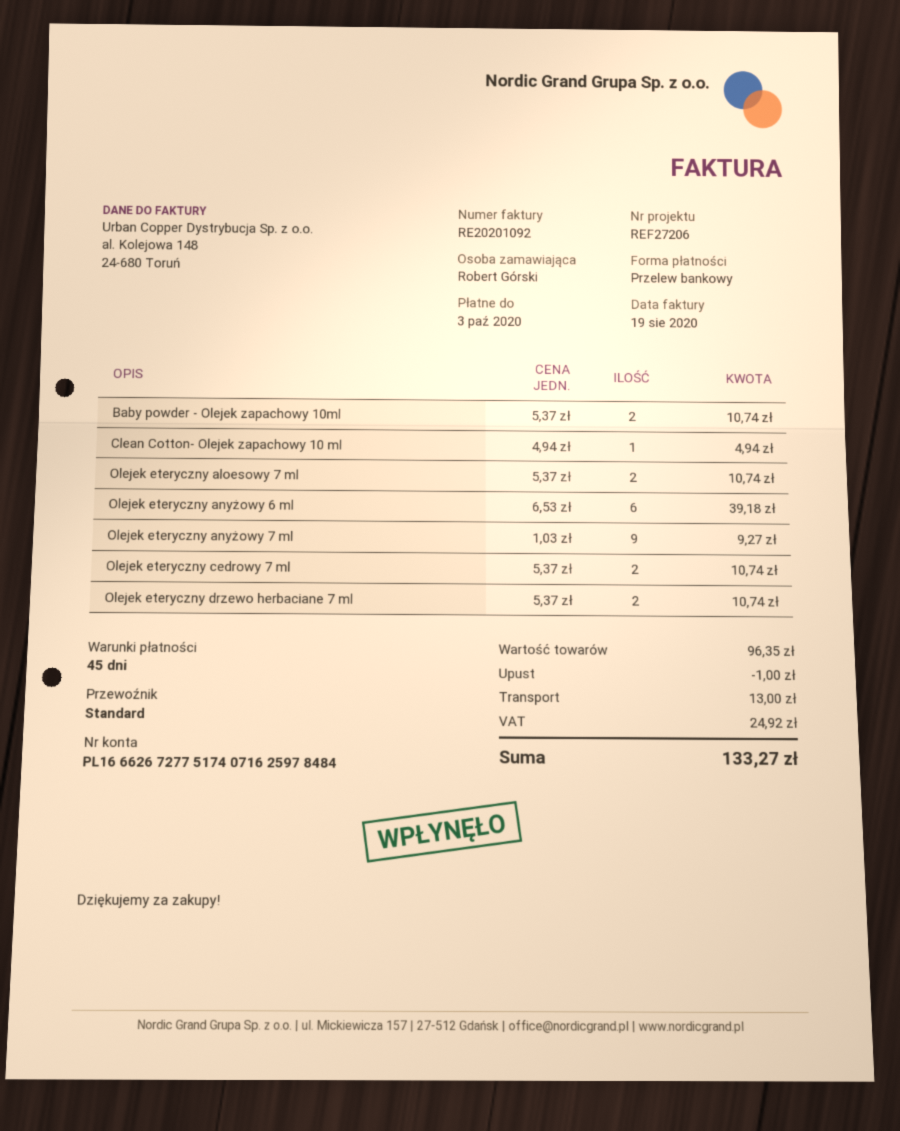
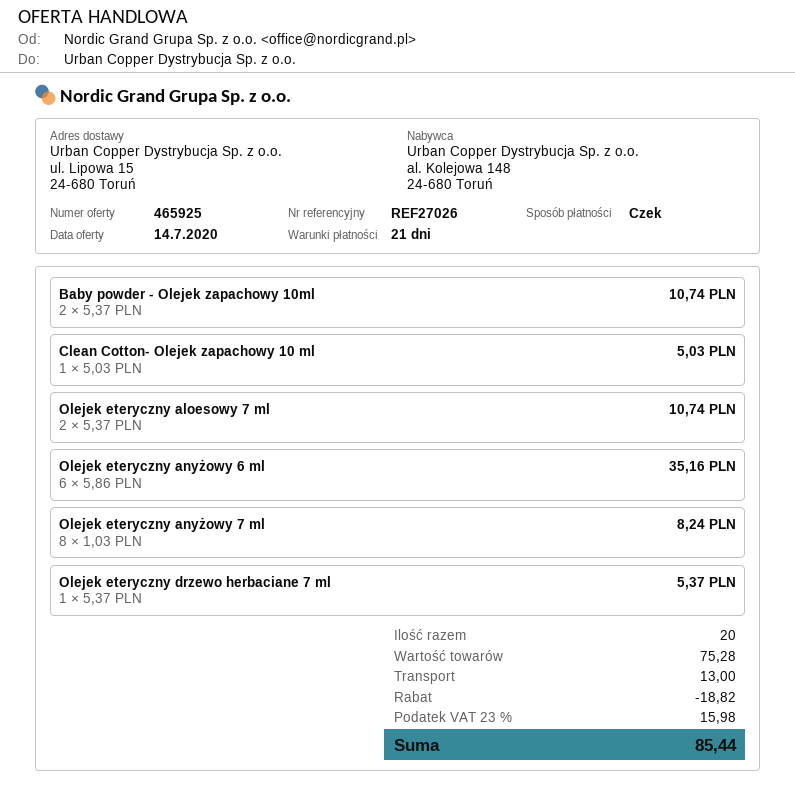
payment terms: 45 days -> 21 days
reference: REF27206 -> REF27026
payment method: bank transfer -> cheque
Clean Cotton- Olejek zapachowy 10 ml: 1 x 4.94 = 4.94 -> 1 x 5.03 = 5.03
Olejek eteryczny anyżowy 6 ml: 6 x 6.53 = 39.18 -> 6 x 5.86 = 35.16
Olejek eteryczny anyżowy 7 ml: 9 x 1.03 = 9.27 -> 8 x 1.03 = 8.24
Olejek eteryczny cedrowy 7 ml: 2 x 5.37 = 10.74 -> none
Olejek eteryczny drzewo herbaciane 7 ml: 2 x 5.37 = 10.74 -> 1 x 5.37 = 5.37
subtotal: 96.35 -> 75.28
discount: 1.00 -> 18.82
tax: 24.92 -> 15.98
total: 133.27 -> 85.44

